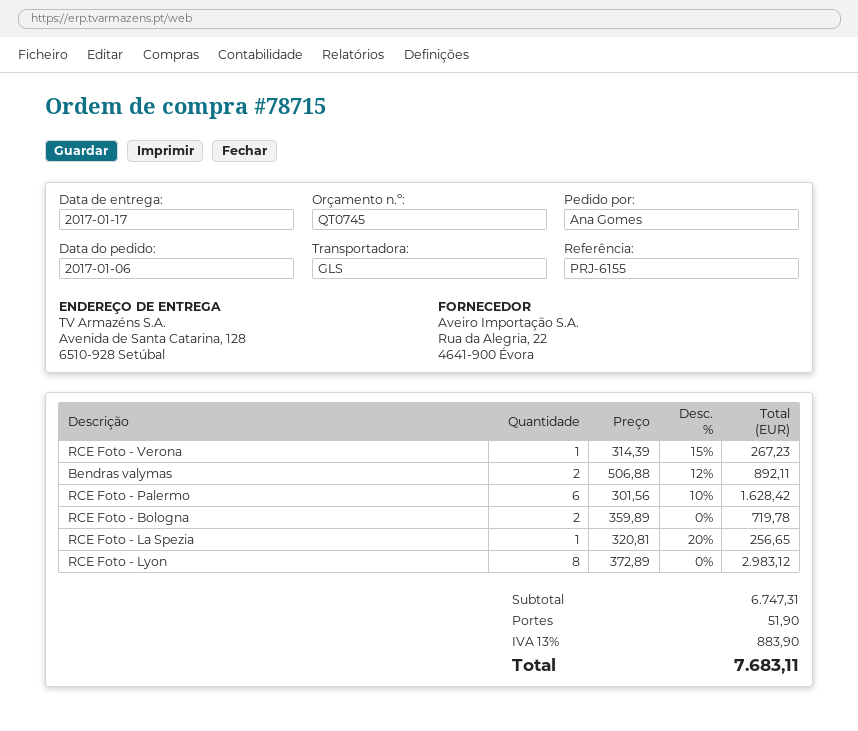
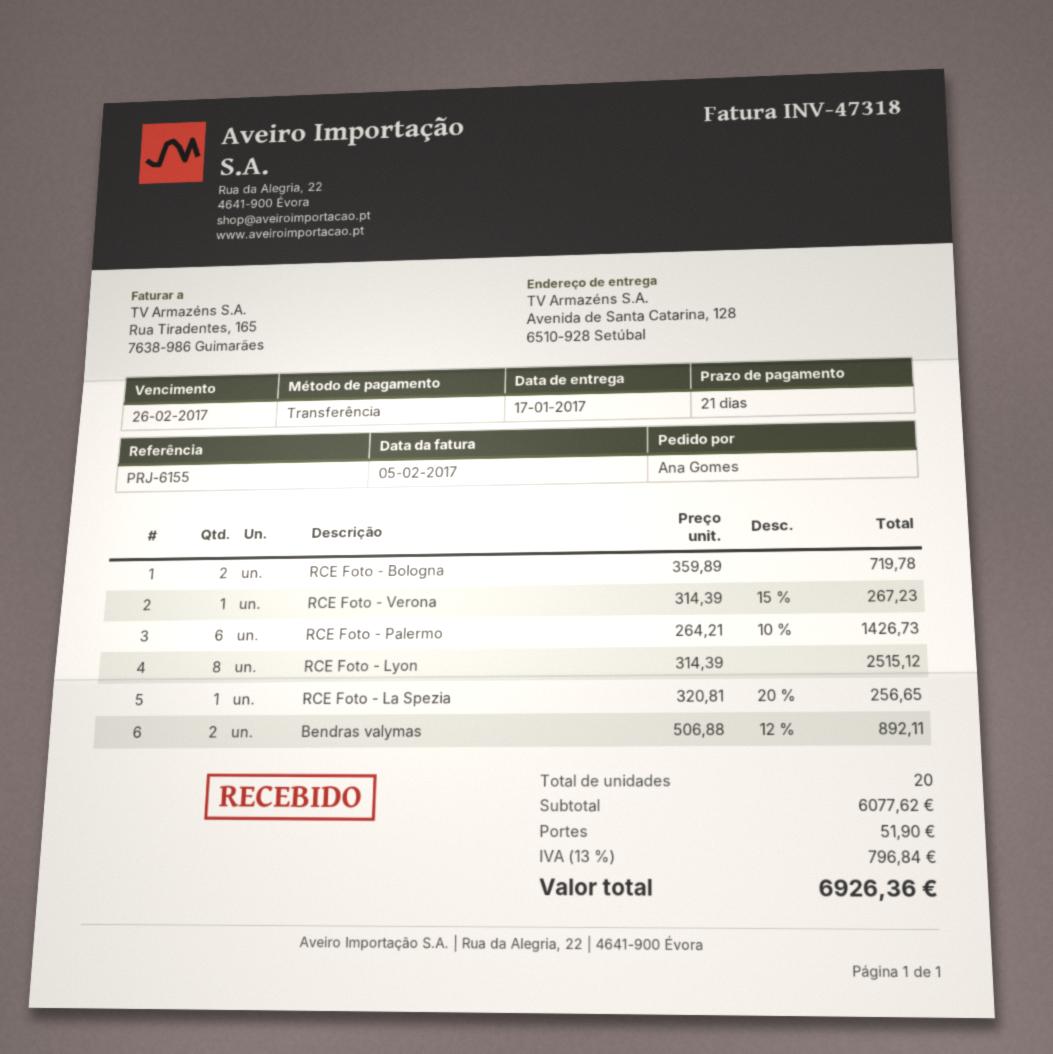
RCE Foto - Palermo: 6 x 301.56 - 10% = 1628.42 -> 6 x 264.21 - 10% = 1426.73
RCE Foto - Lyon: 8 x 372.89 = 2983.12 -> 8 x 314.39 = 2515.12
subtotal: 6747.31 -> 6077.62
tax: 13% = 883.90 -> 13% = 796.84
total: 7683.11 -> 6926.36

